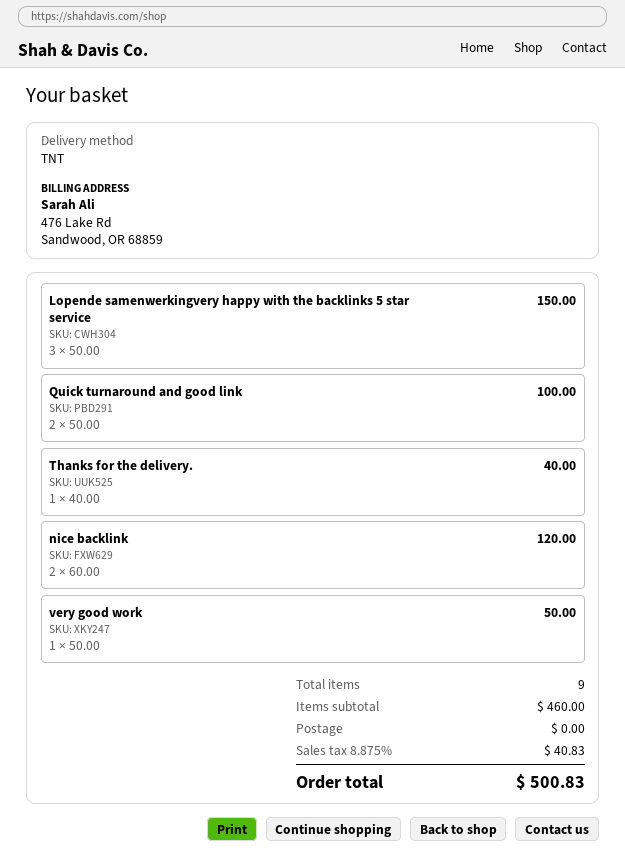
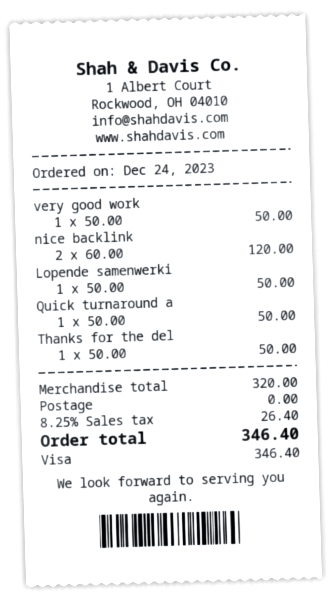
Lopende samenwerkingvery happy with the backlinks 5 star service: 3 x 50.00 = 150.00 -> 1 x 50.00 = 50.00
Quick turnaround and good link: 2 x 50.00 = 100.00 -> 1 x 50.00 = 50.00
Thanks for the delivery.: 1 x 40.00 = 40.00 -> 1 x 50.00 = 50.00
subtotal: 460.00 -> 320.00
tax: 8.875% = 40.83 -> 8.25% = 26.40
total: 500.83 -> 346.40

